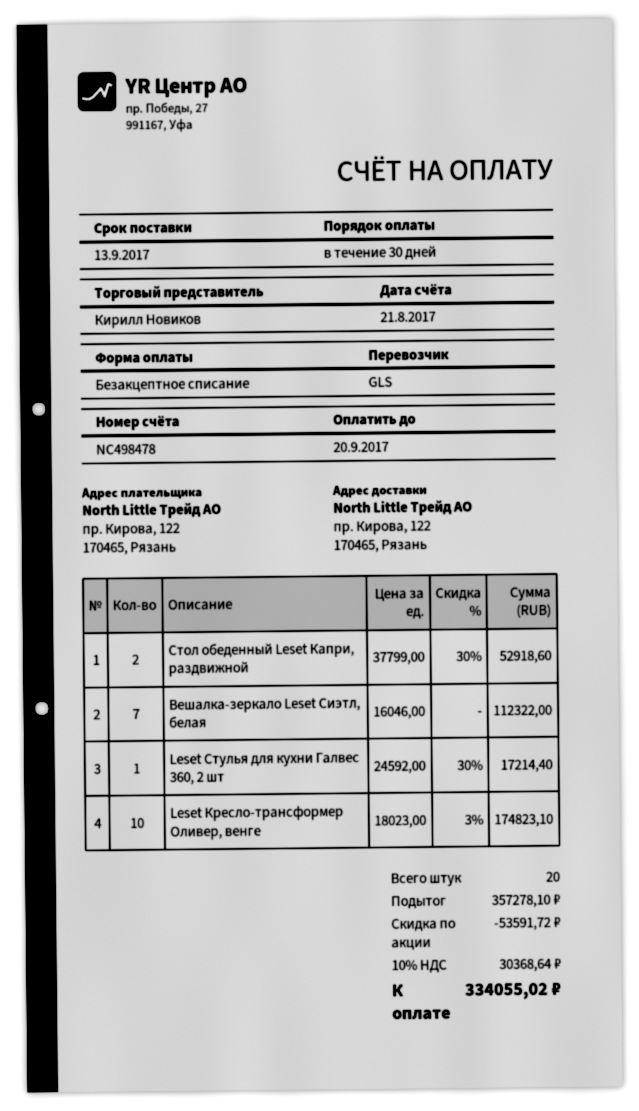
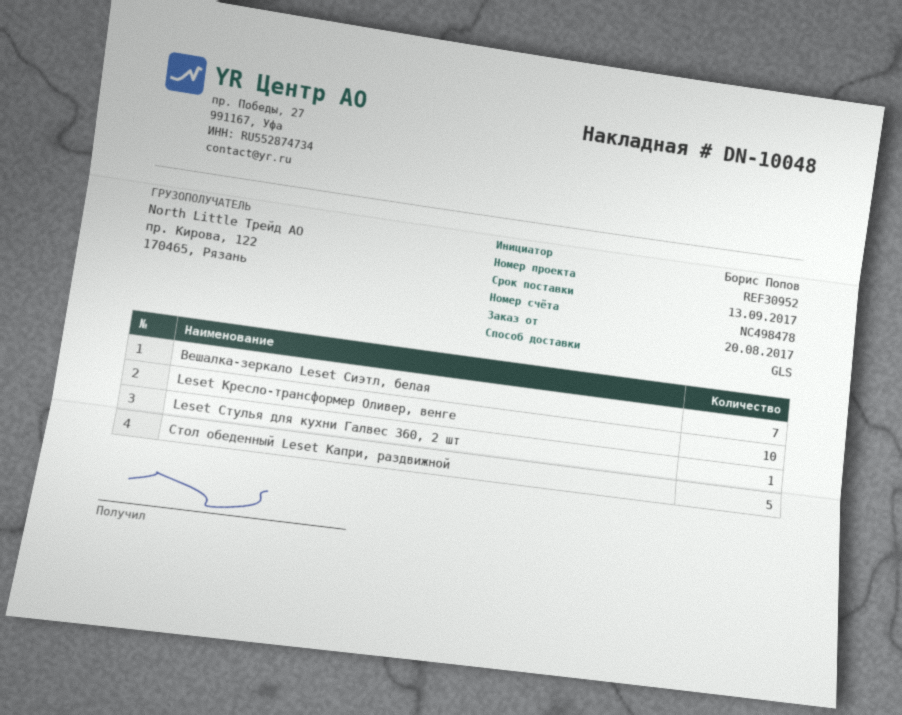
Стол обеденный Leset Капри, раздвижной: 2 -> 5

